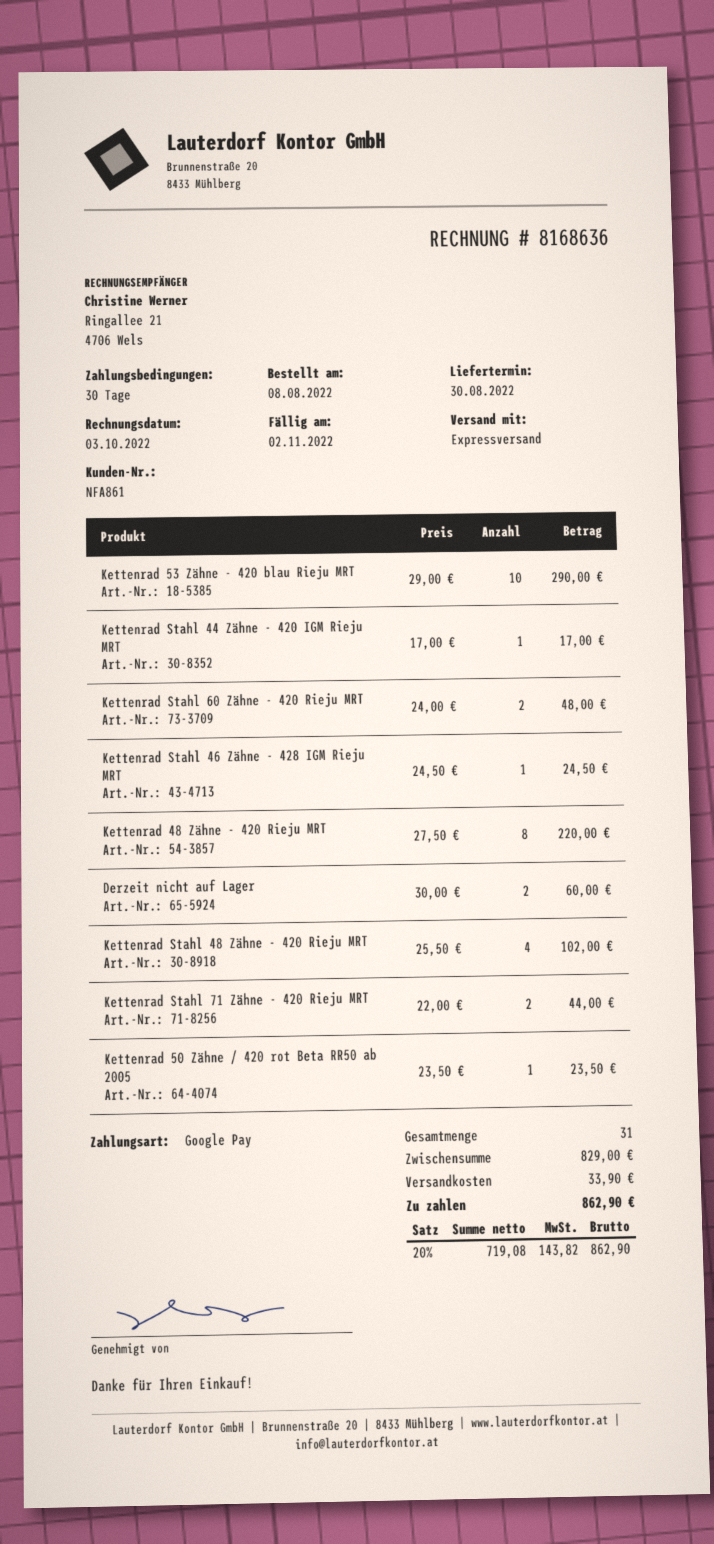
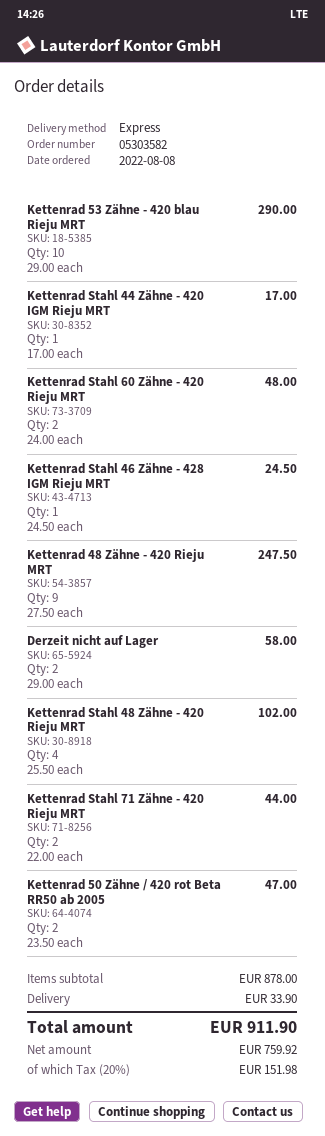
Kettenrad 48 Zähne - 420 Rieju MRT: 8 x 27.50 = 220.00 -> 9 x 27.50 = 247.50
Derzeit nicht auf Lager: 2 x 30.00 = 60.00 -> 2 x 29.00 = 58.00
Kettenrad 50 Zähne / 420 rot Beta RR50 ab 2005: 1 x 23.50 = 23.50 -> 2 x 23.50 = 47.00
subtotal: 829.00 -> 878.00
net: 719.08 -> 759.92
tax: 20% = 143.82 -> 20% = 151.98
total: 862.90 -> 911.90

